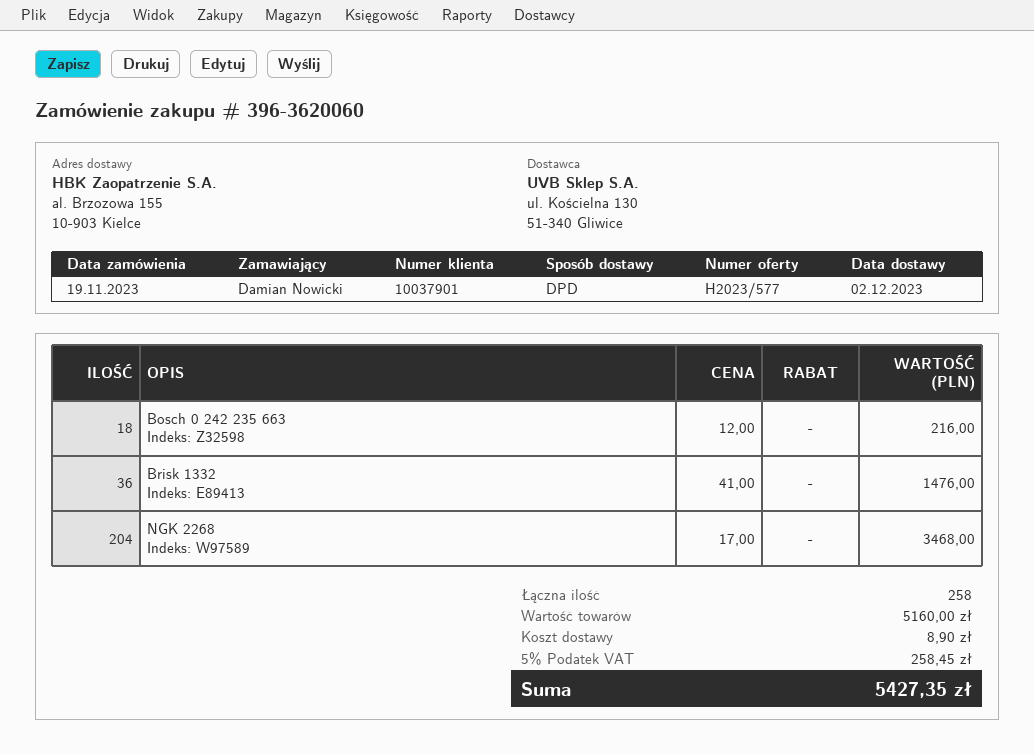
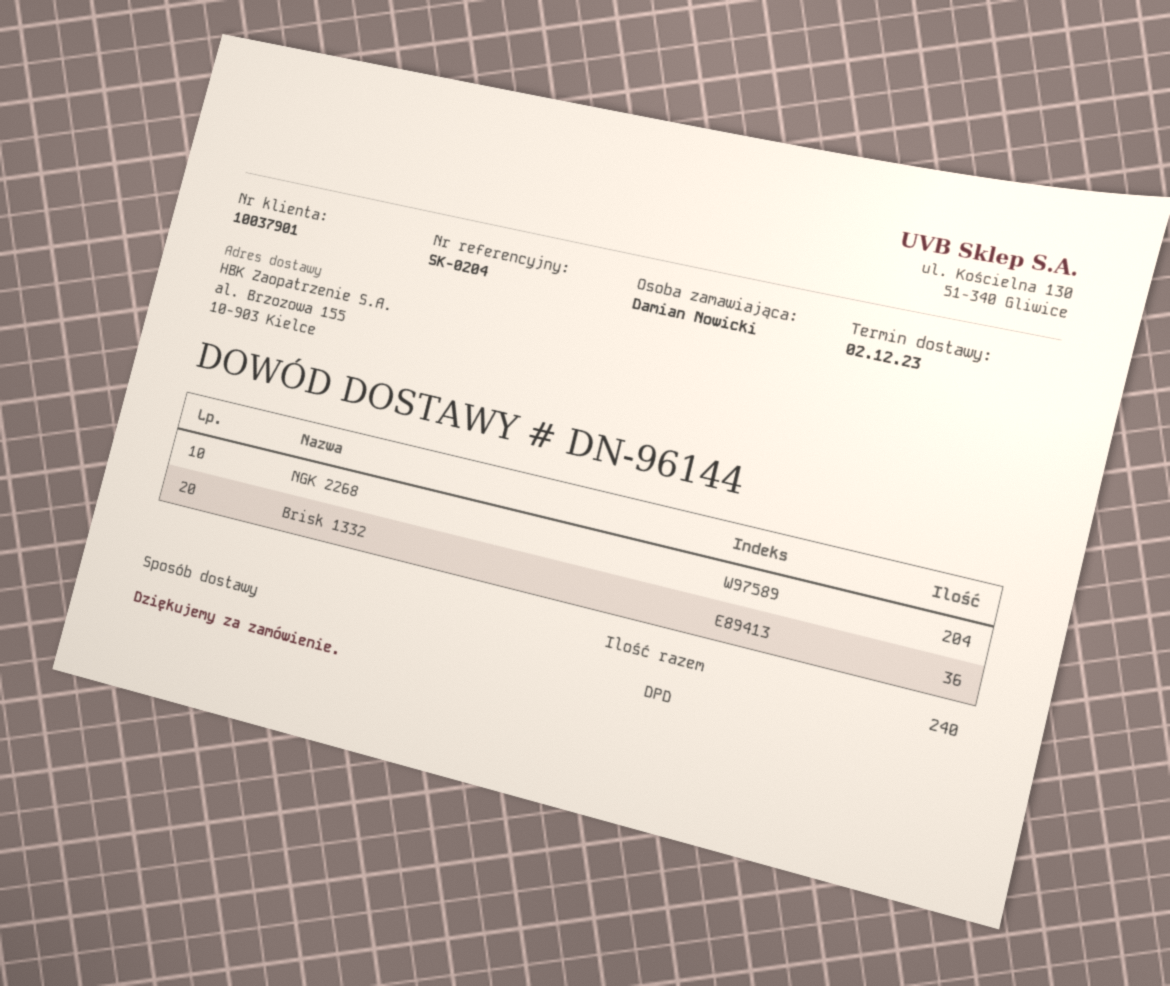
Bosch 0 242 235 663: 18 -> none
total quantity: 258 -> 240

